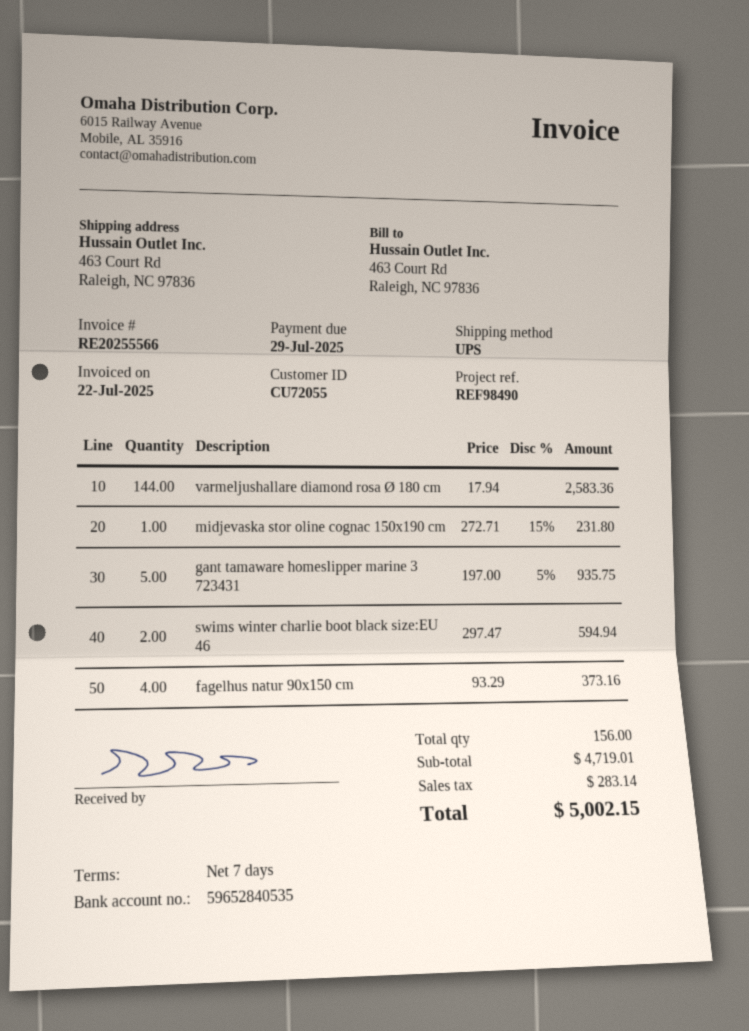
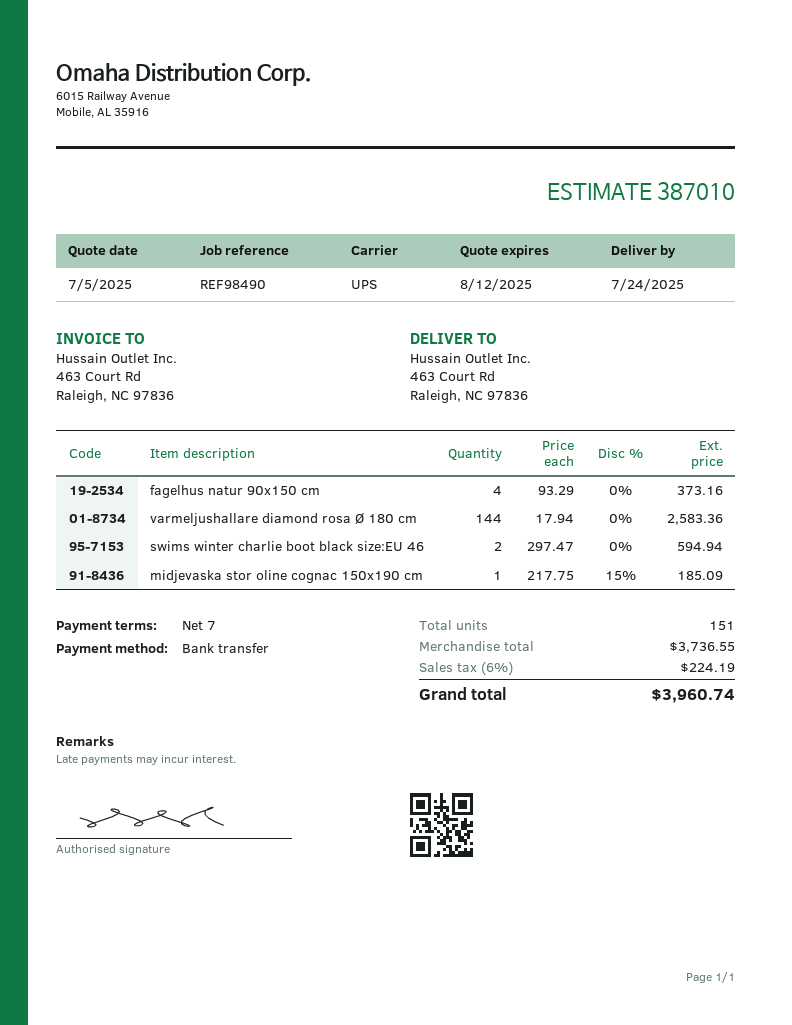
midjevaska stor oline cognac 150x190 cm: 1 x 272.71 - 15% = 231.80 -> 1 x 217.75 - 15% = 185.09
gant tamaware homeslipper marine 3 723431: 5 x 197.00 - 5% = 935.75 -> none
total quantity: 156 -> 151
subtotal: 4719.01 -> 3736.55
tax: 283.14 -> 224.19
total: 5002.15 -> 3960.74

